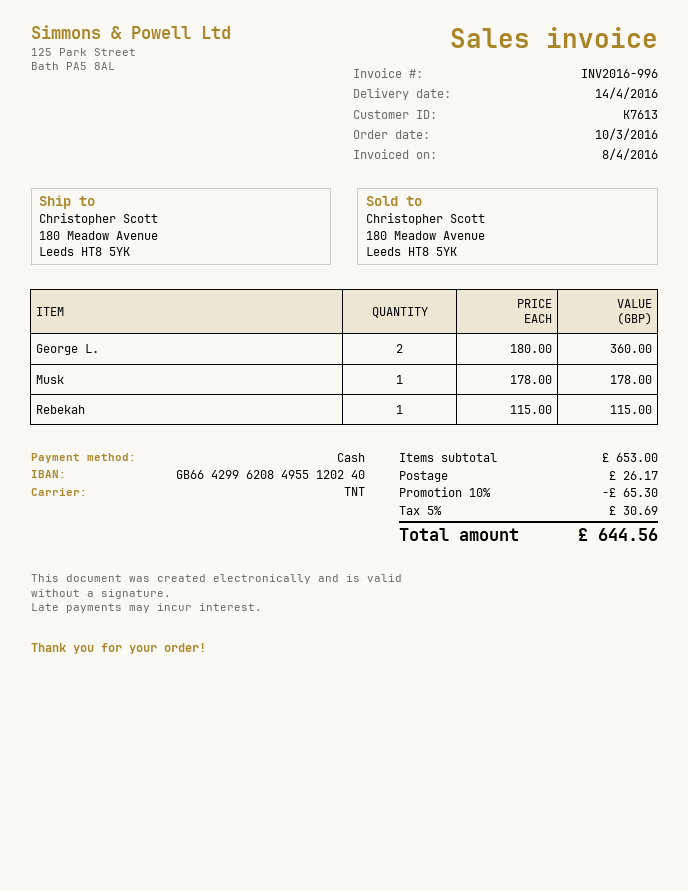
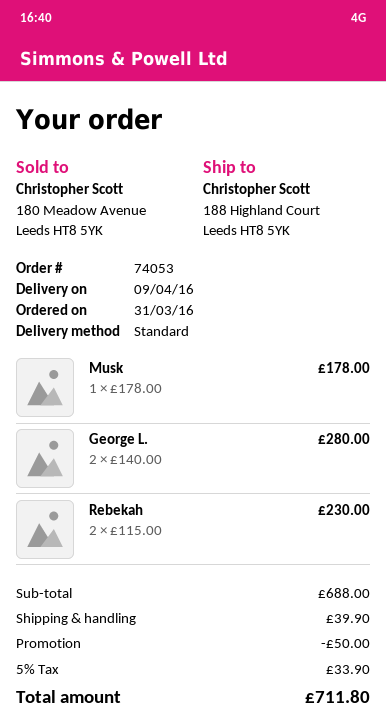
order date: 2016-03-10 -> 2016-03-31
delivery date: 2016-04-14 -> 2016-04-09
shipping method: TNT -> standard
ship to: 180 Meadow Avenue, Leeds HT8 5YK -> 188 Highland Court, Leeds HT8 5YK
George L.: 2 x 180.00 = 360.00 -> 2 x 140.00 = 280.00
Rebekah: 1 x 115.00 = 115.00 -> 2 x 115.00 = 230.00
subtotal: 653.00 -> 688.00
discount: 65.30 -> 50.00
shipping: 26.17 -> 39.90
tax: 5% = 30.69 -> 5% = 33.90
total: 644.56 -> 711.80

